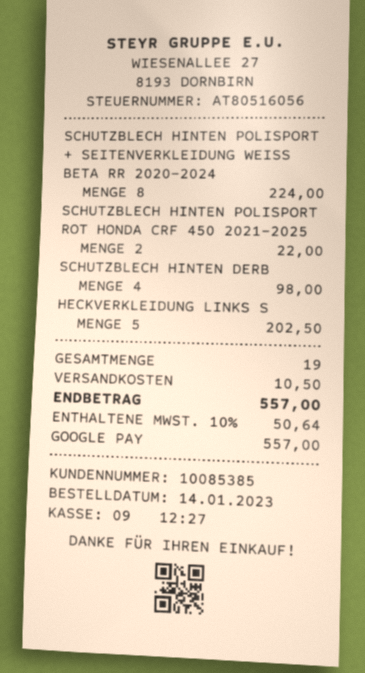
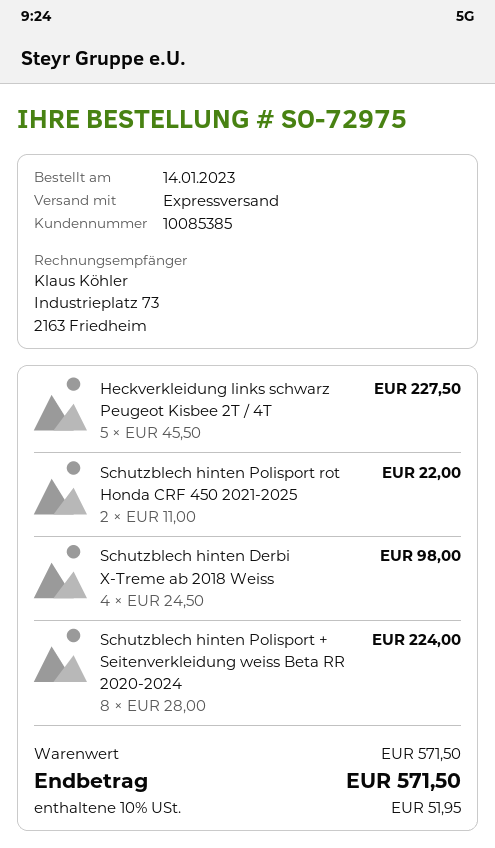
HECKVERKLEIDUNG LINKS S: 5 for 202.50 -> 5 for 227.50
shipping: 10.50 -> none
tax: 10% = 50.64 -> 10% = 51.95
total: 557.00 -> 571.50

